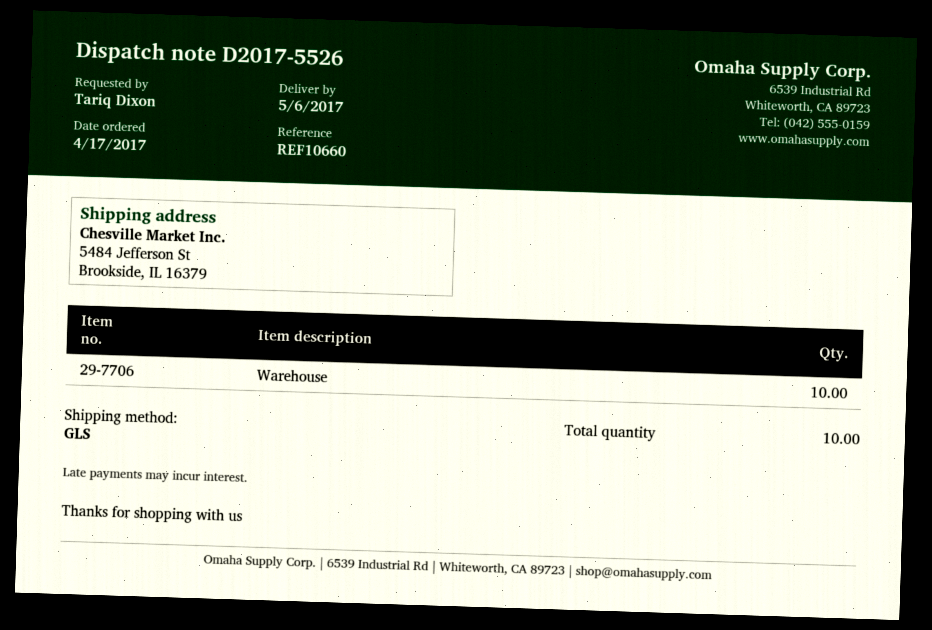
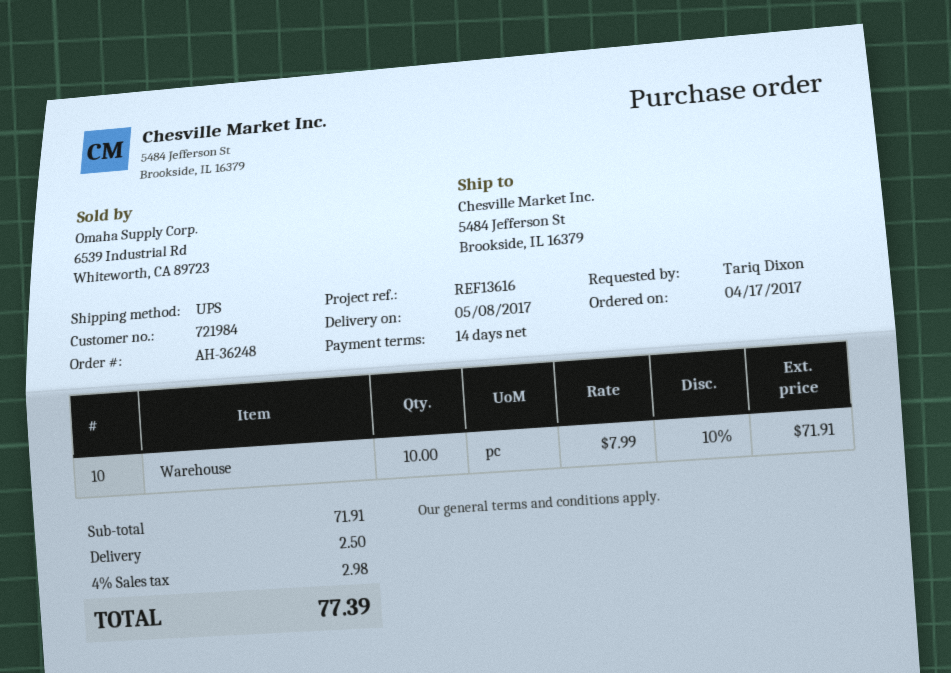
delivery date: 2017-05-06 -> 2017-05-08
reference: REF10660 -> REF13616
shipping method: GLS -> UPS

